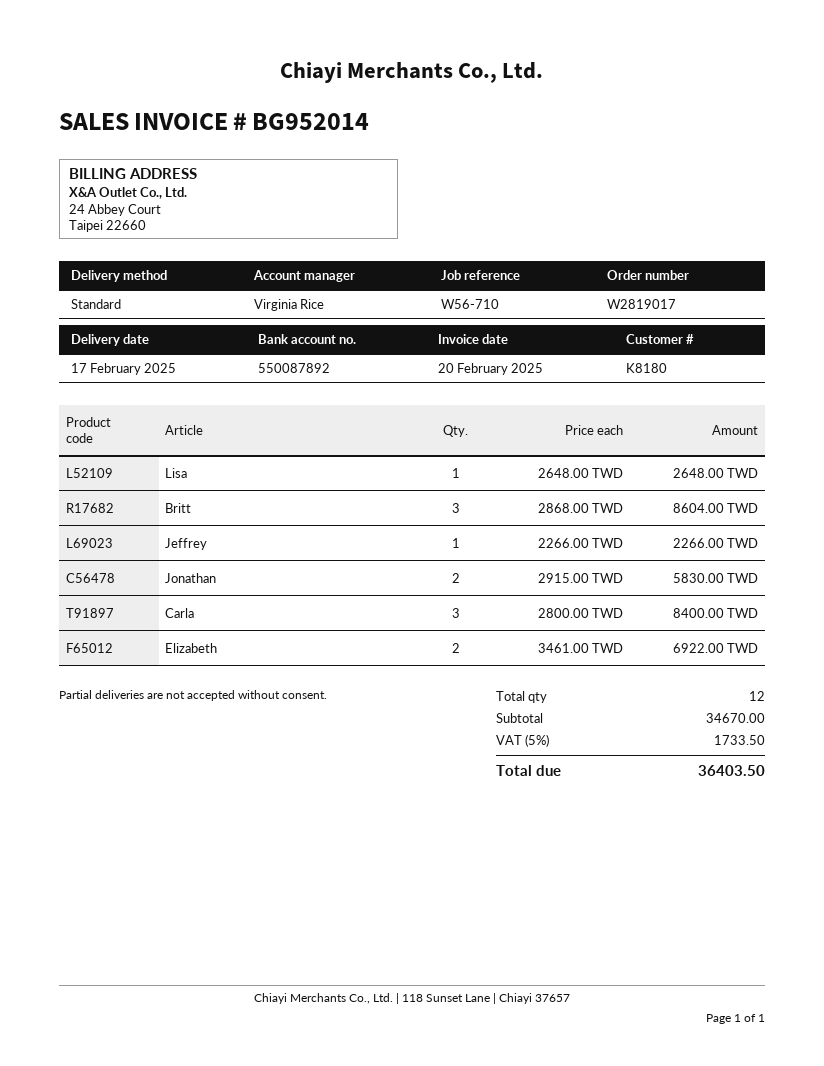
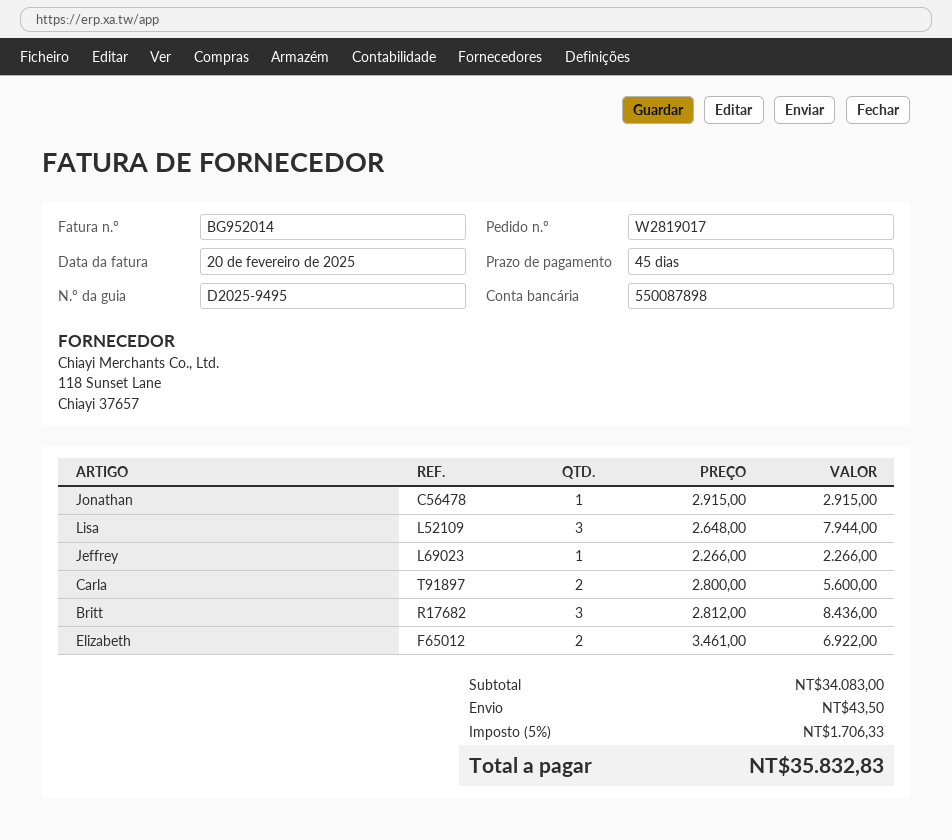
bank account: 550087892 -> 550087898
Lisa: 1 x 2648.00 = 2648.00 -> 3 x 2648.00 = 7944.00
Britt: 3 x 2868.00 = 8604.00 -> 3 x 2812.00 = 8436.00
Jonathan: 2 x 2915.00 = 5830.00 -> 1 x 2915.00 = 2915.00
Carla: 3 x 2800.00 = 8400.00 -> 2 x 2800.00 = 5600.00
subtotal: 34670.00 -> 34083.00
shipping: none -> 43.50
tax: 5% = 1733.50 -> 5% = 1706.33
total: 36403.50 -> 35832.83

